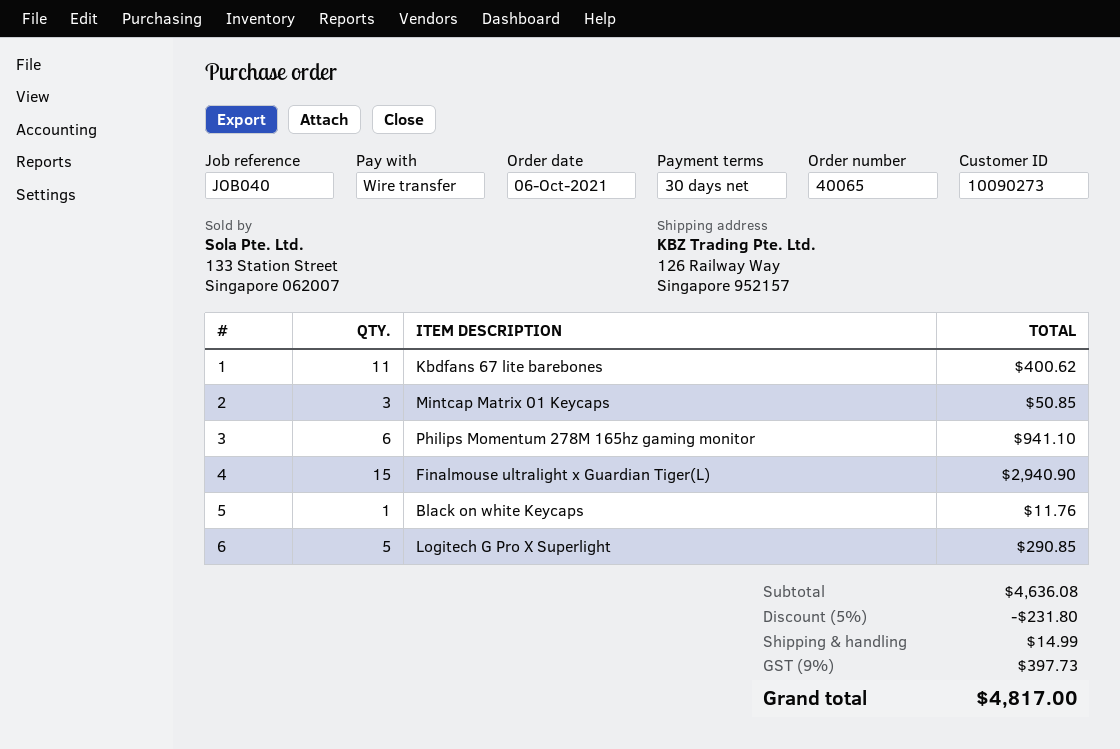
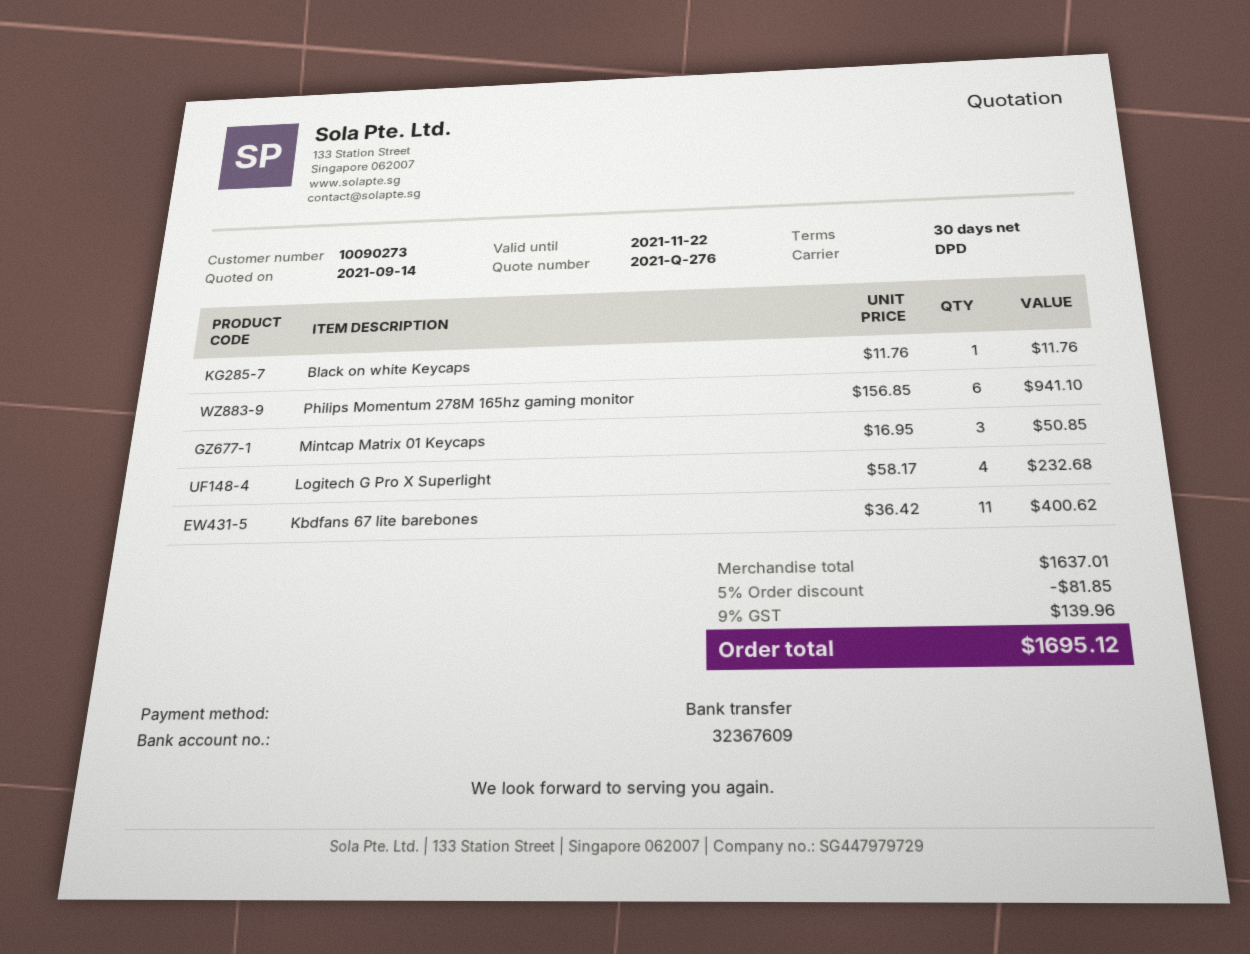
Finalmouse ultralight x Guardian Tiger(L): 15 for 2940.90 -> none
Logitech G Pro X Superlight: 5 for 290.85 -> 4 for 232.68
subtotal: 4636.08 -> 1637.01
discount: 5% = 231.80 -> 5% = 81.85
shipping: 14.99 -> none
tax: 9% = 397.73 -> 9% = 139.96
total: 4817.00 -> 1695.12

